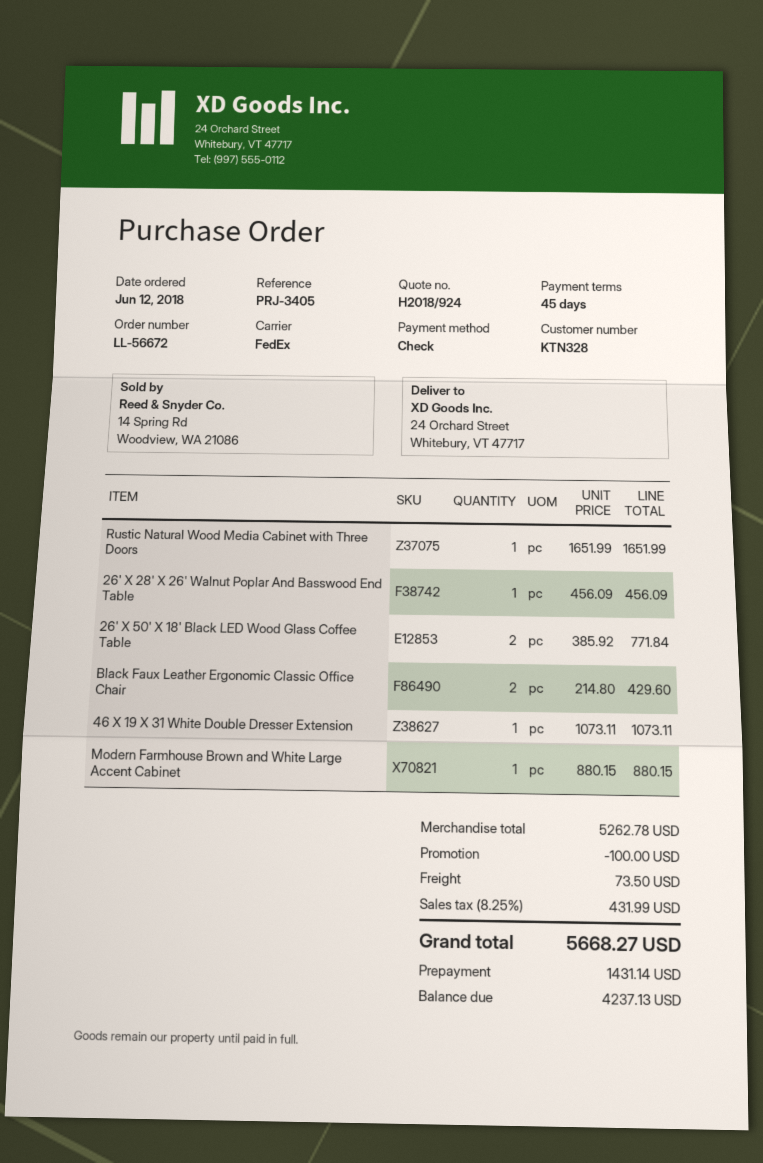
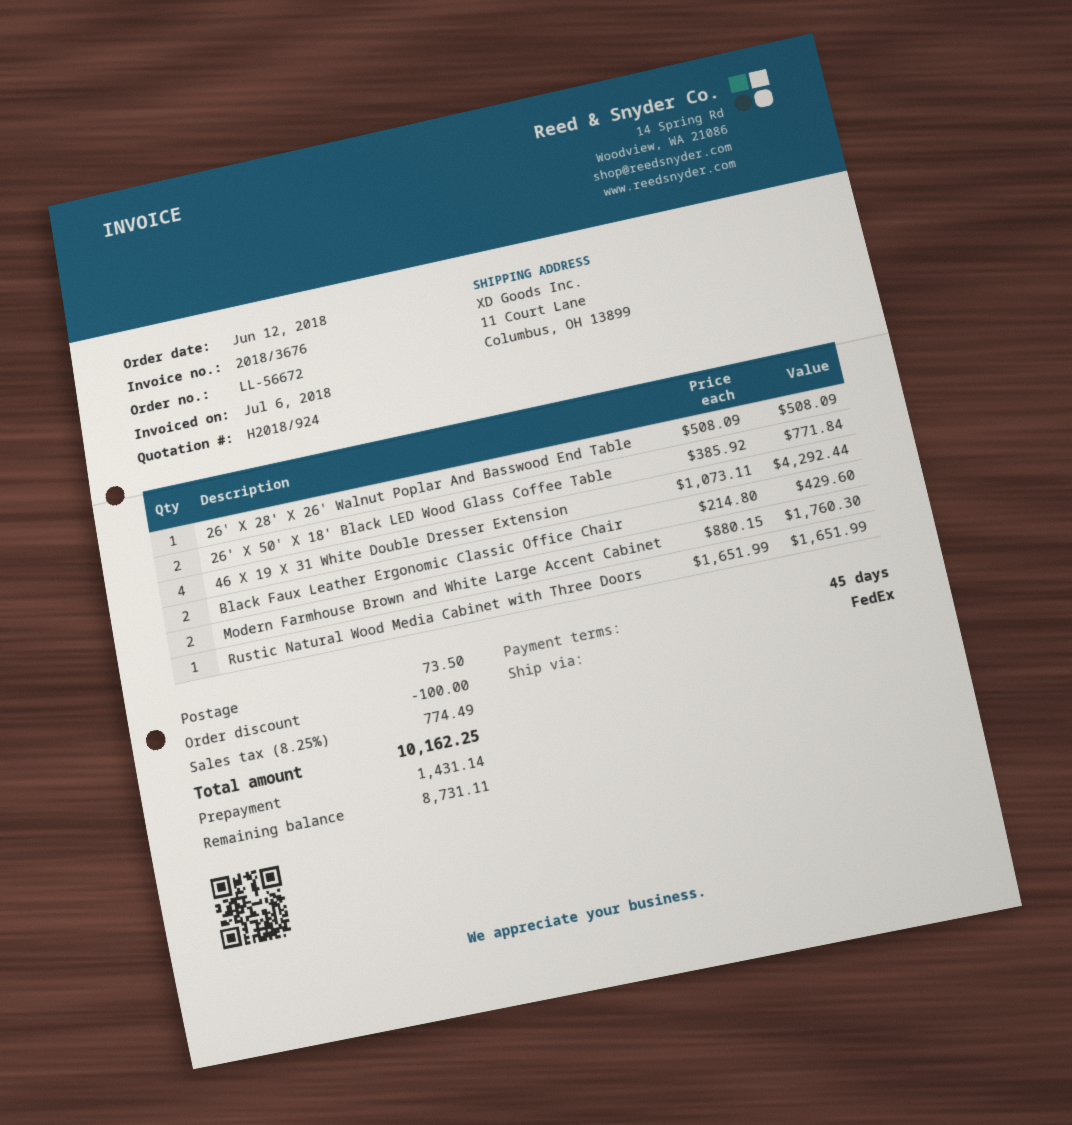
ship to: 24 Orchard Street, Whitebury, VT 47717 -> 11 Court Lane, Columbus, OH 13899
26' X 28' X 26' Walnut Poplar And Basswood End Table: 1 x 456.09 = 456.09 -> 1 x 508.09 = 508.09
46 X 19 X 31 White Double Dresser Extension: 1 x 1073.11 = 1073.11 -> 4 x 1073.11 = 4292.44
Modern Farmhouse Brown and White Large Accent Cabinet: 1 x 880.15 = 880.15 -> 2 x 880.15 = 1760.30
tax: 8.25% = 431.99 -> 8.25% = 774.49
total: 5668.27 -> 10162.25
balance: 4237.13 -> 8731.11

